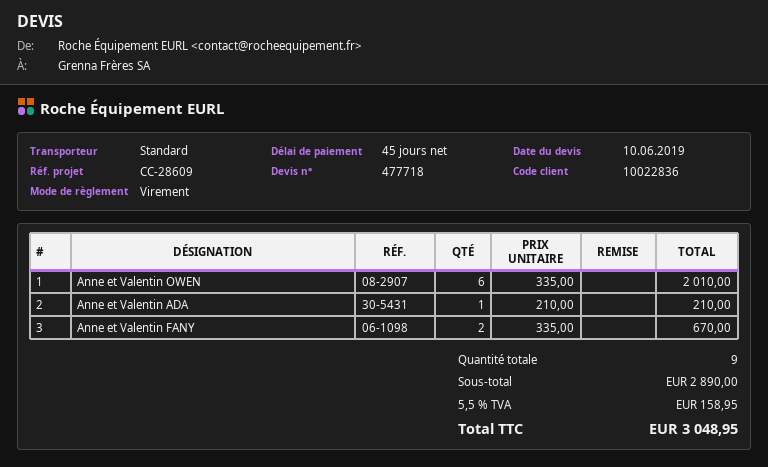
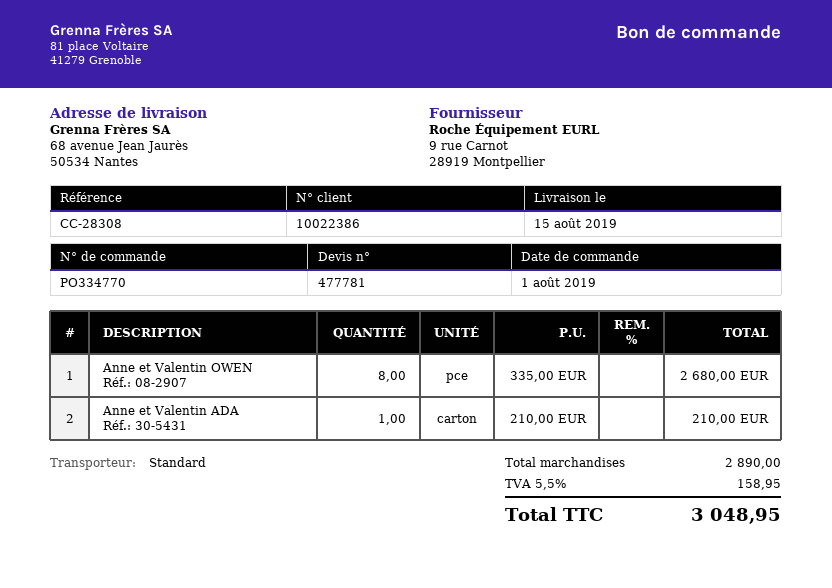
quote number: 477718 -> 477781
customer number: 10022836 -> 10022386
reference: CC-28609 -> CC-28308
Anne et Valentin OWEN: 6 x 335.00 = 2010.00 -> 8 x 335.00 = 2680.00
Anne et Valentin FANY: 2 x 335.00 = 670.00 -> none

